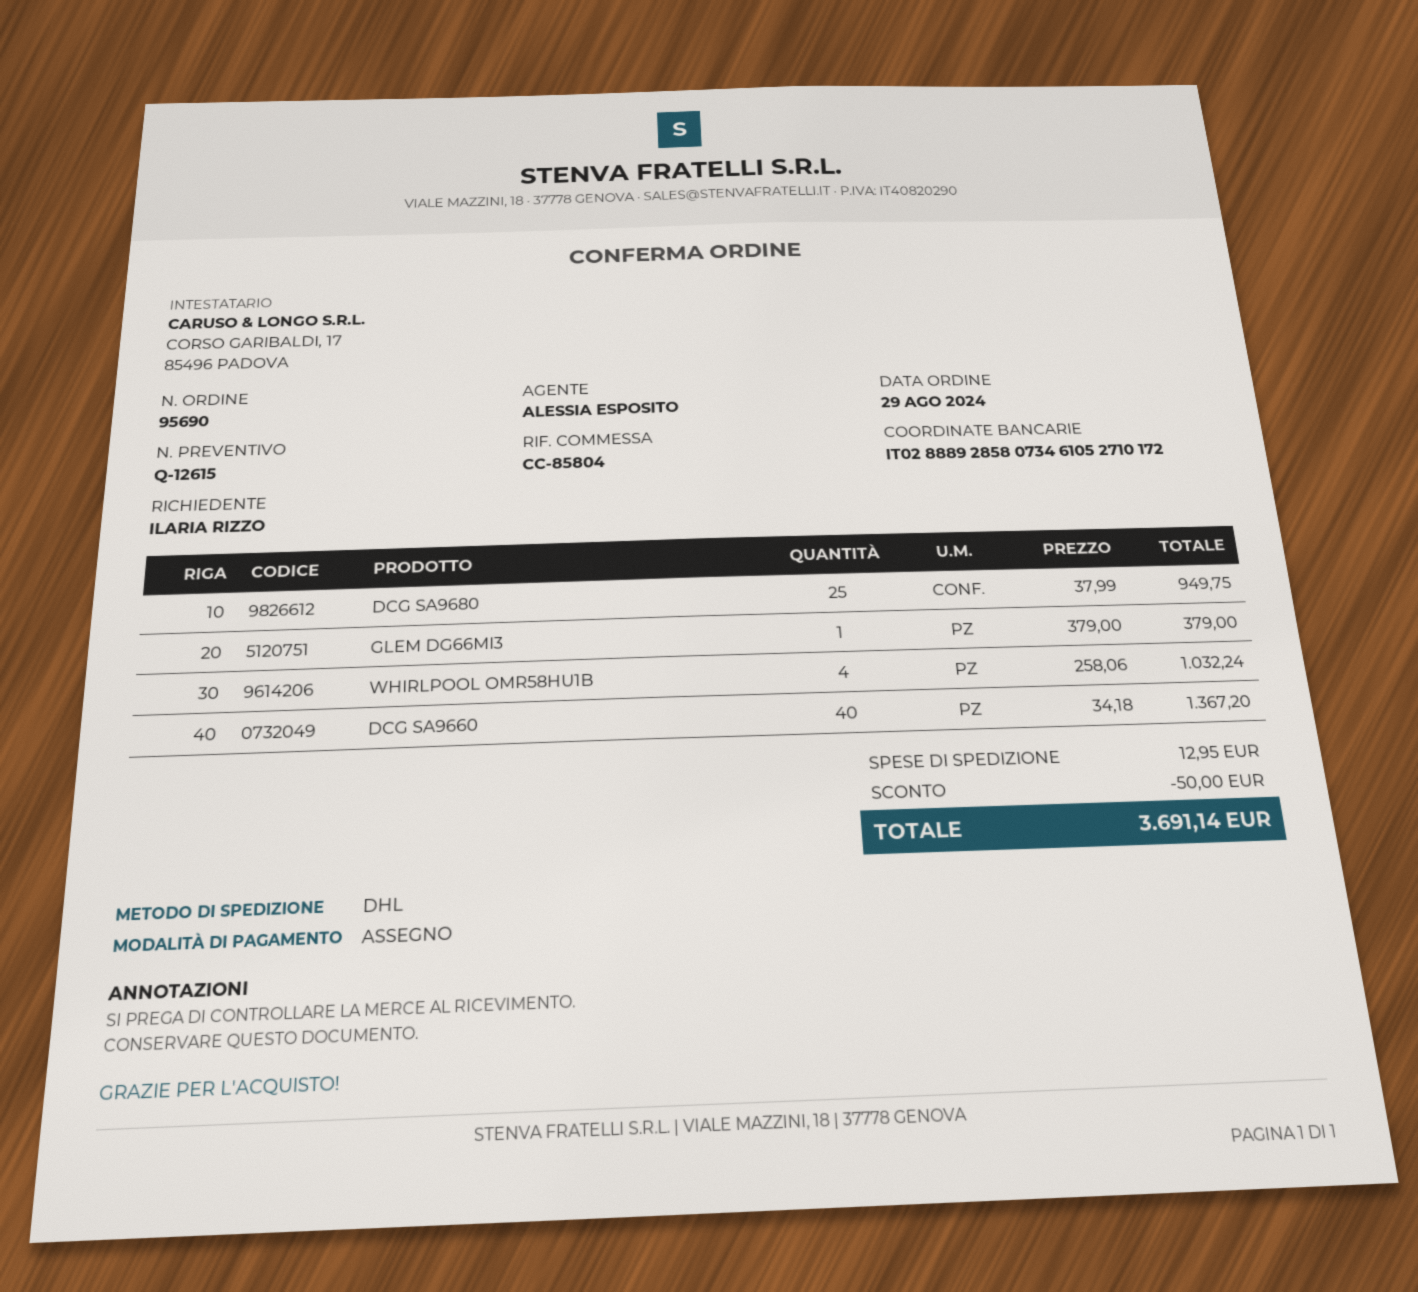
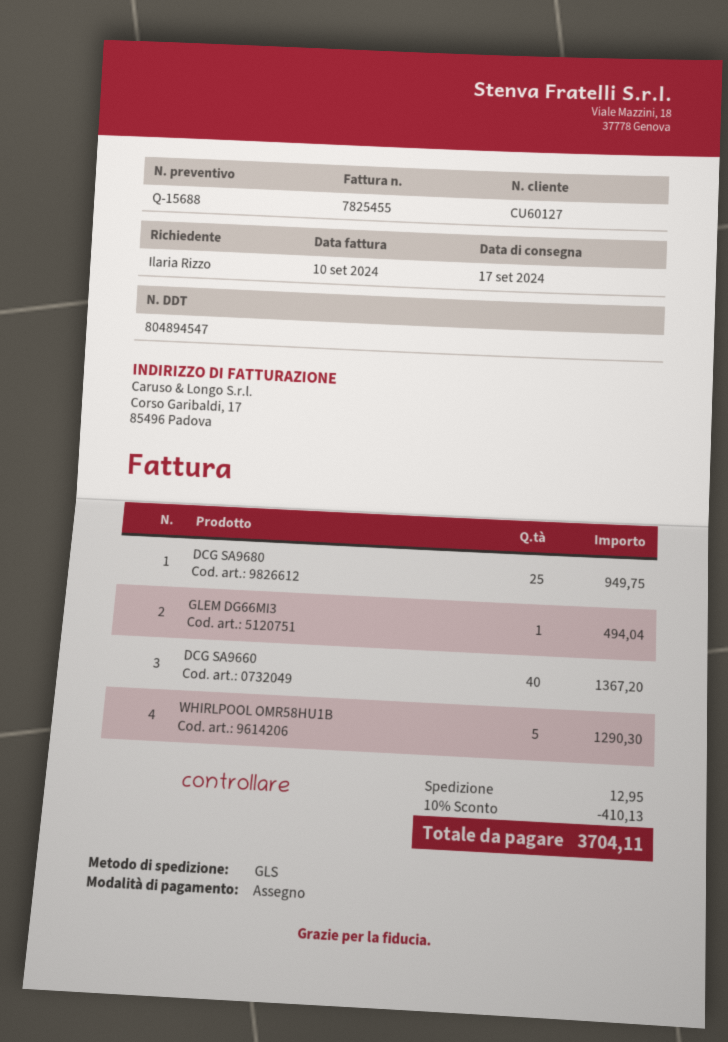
quote number: Q-12615 -> Q-15688
shipping method: DHL -> GLS
GLEM DG66MI3: 1 for 379.00 -> 1 for 494.04
WHIRLPOOL OMR58HU1B: 4 for 1032.24 -> 5 for 1290.30
discount: 50.00 -> 410.13
total: 3691.14 -> 3704.11

